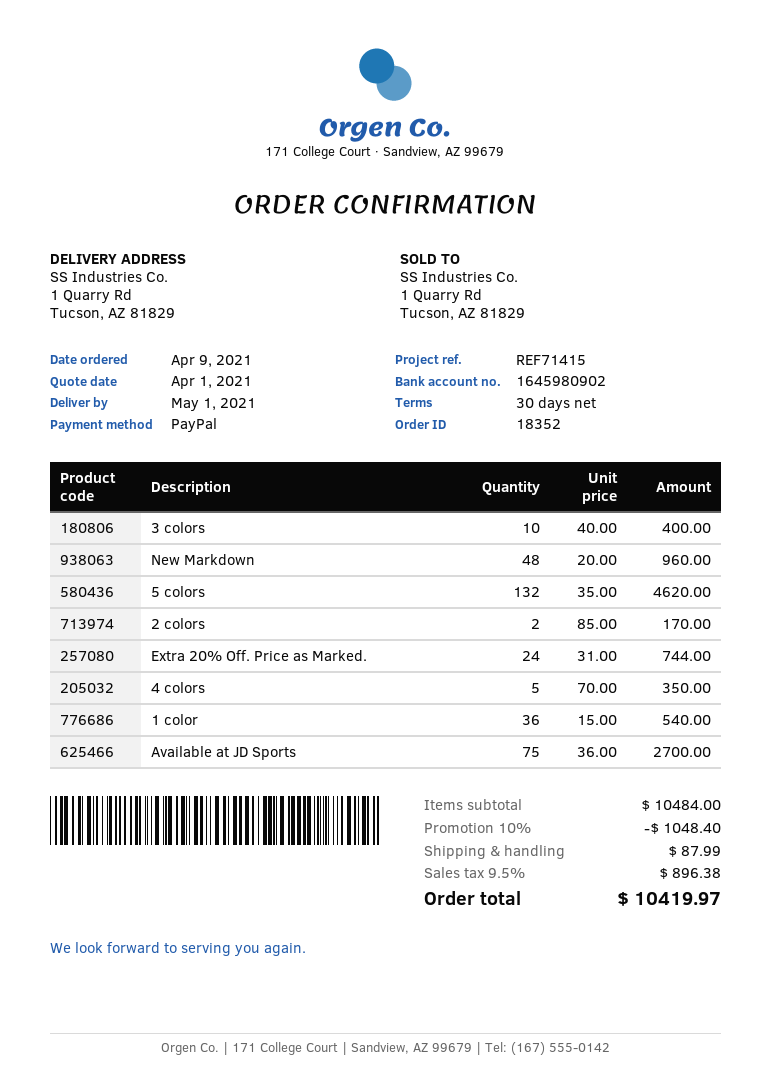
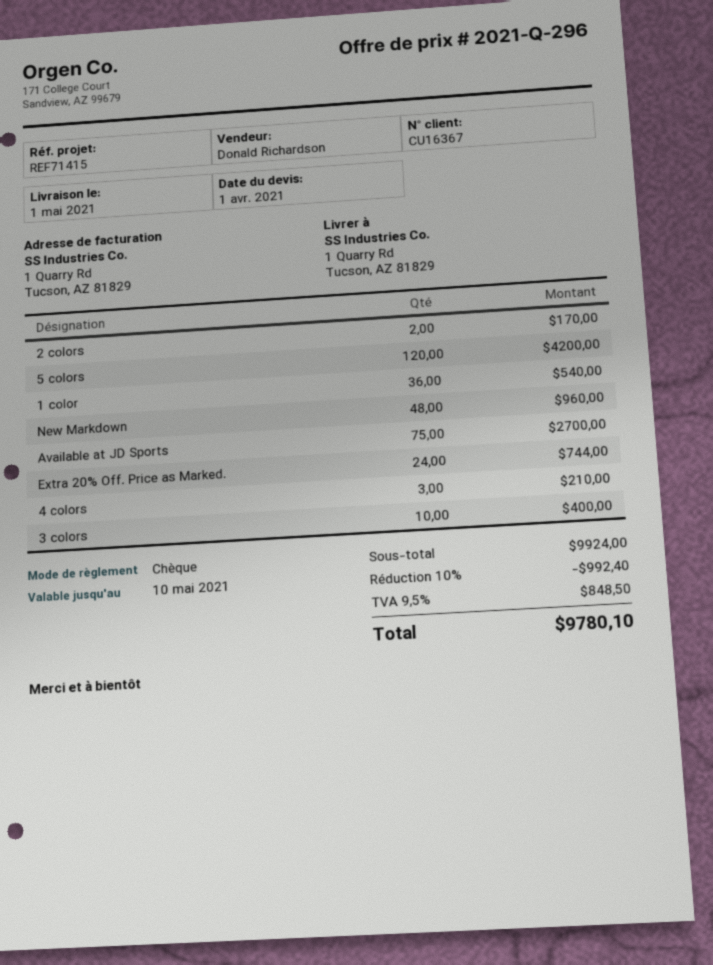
payment method: PayPal -> cheque
5 colors: 132 for 4620.00 -> 120 for 4200.00
4 colors: 5 for 350.00 -> 3 for 210.00
subtotal: 10484.00 -> 9924.00
discount: 10% = 1048.40 -> 10% = 992.40
shipping: 87.99 -> none
tax: 9.5% = 896.38 -> 9.5% = 848.50
total: 10419.97 -> 9780.10

